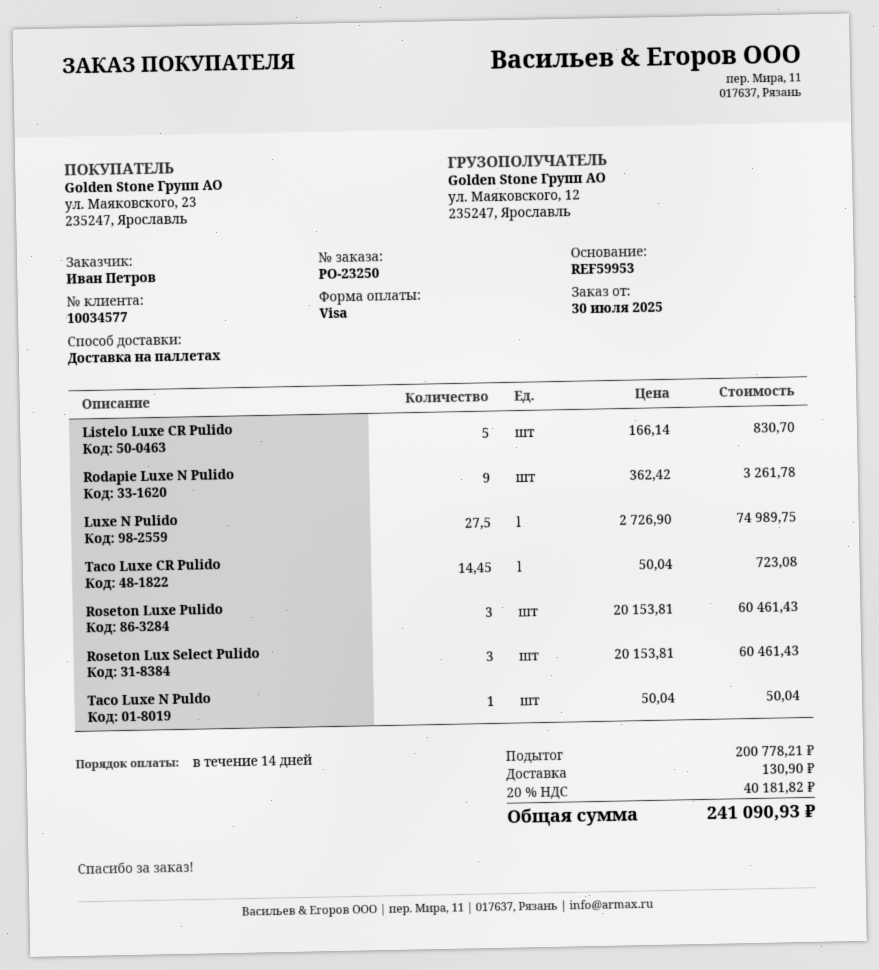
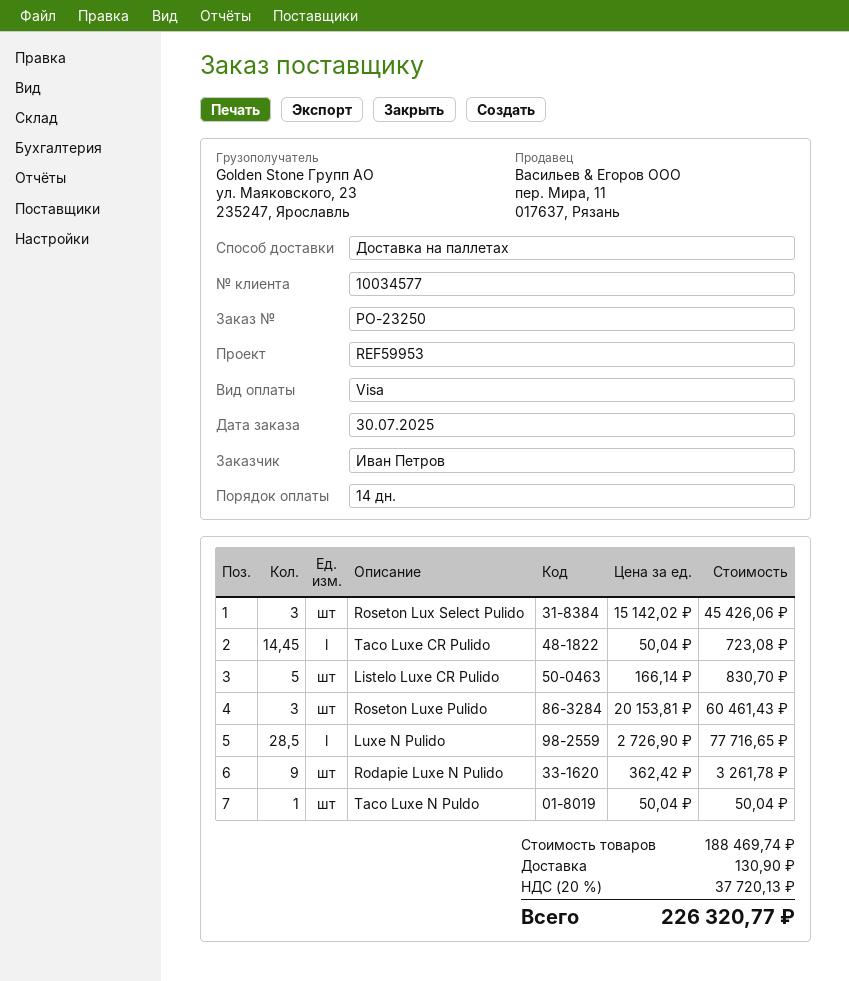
ship to: ул. Маяковского, 12, 235247, Ярославль -> ул. Маяковского, 23, 235247, Ярославль
Luхe N Pulido: 27.5 x 2726.90 = 74989.75 -> 28.5 x 2726.90 = 77716.65
Roseton Lux Select Pulido: 3 x 20153.81 = 60461.43 -> 3 x 15142.02 = 45426.06
subtotal: 200778.21 -> 188469.74
tax: 20% = 40181.82 -> 20% = 37720.13
total: 241090.93 -> 226320.77

